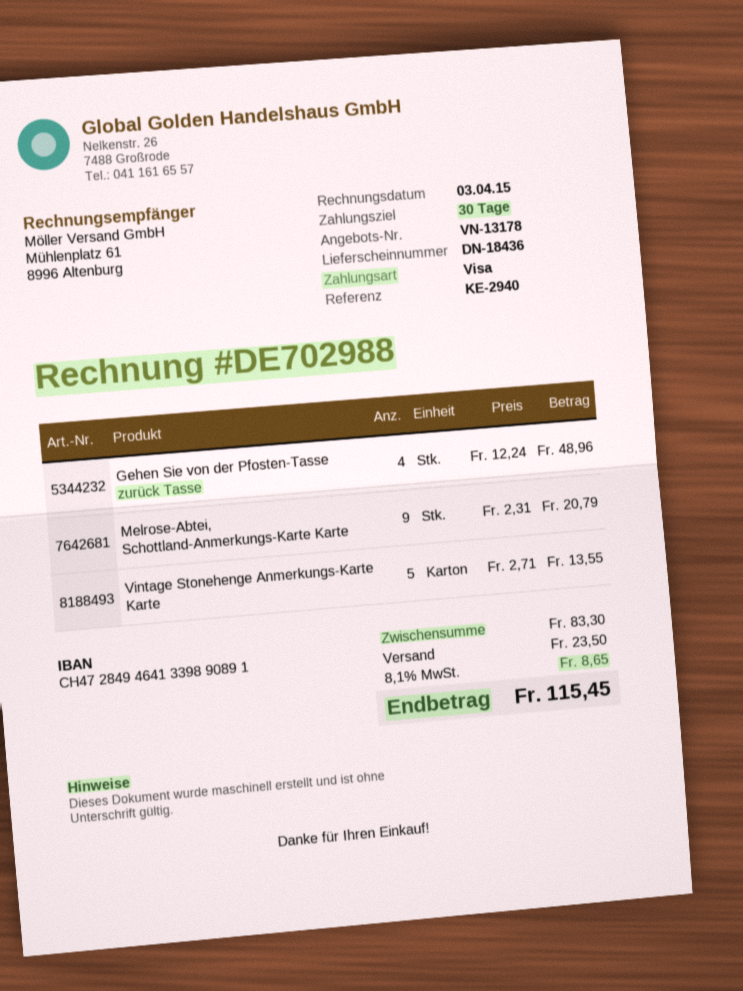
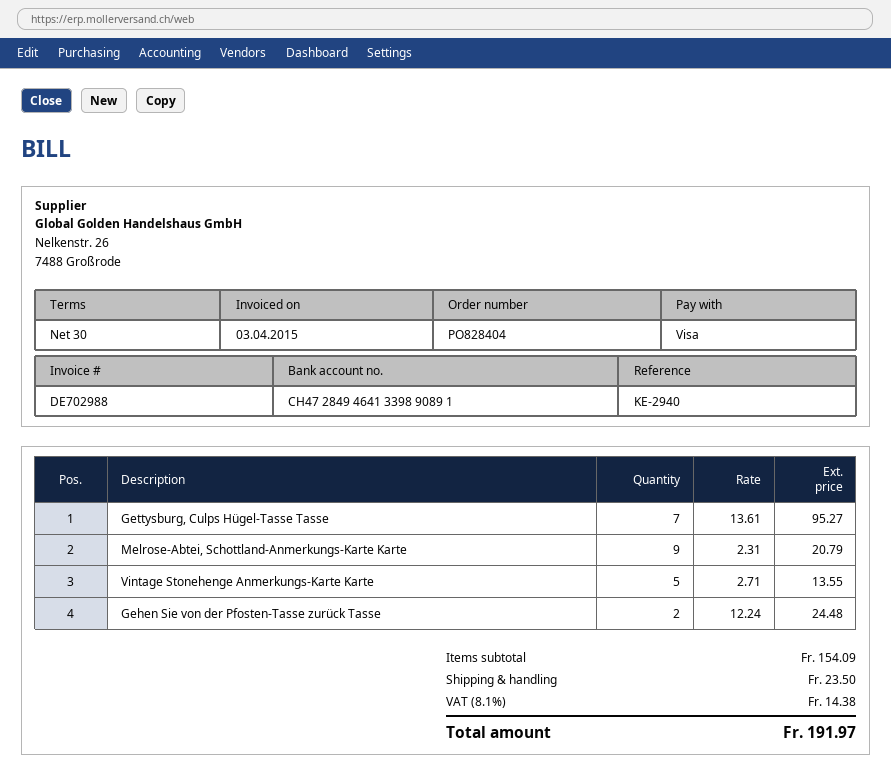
Gehen Sie von der Pfosten-Tasse zurück Tasse: 4 x 12.24 = 48.96 -> 2 x 12.24 = 24.48
Gettysburg, Culps Hügel-Tasse Tasse: none -> 7 x 13.61 = 95.27
subtotal: 83.30 -> 154.09
tax: 8.1% = 8.65 -> 8.1% = 14.38
total: 115.45 -> 191.97

